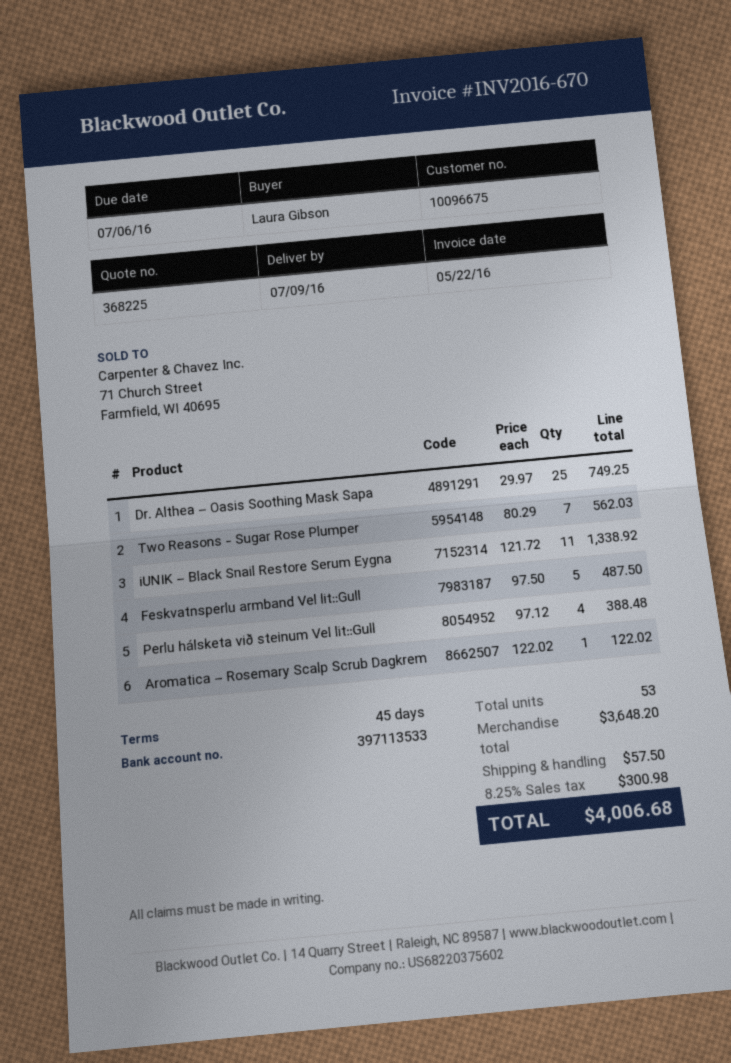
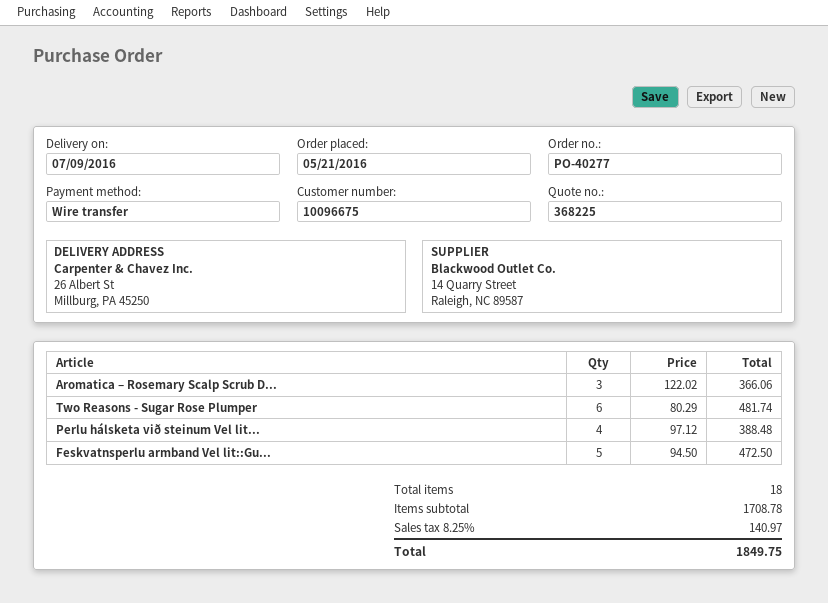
Dr. Althea – Oasis Soothing Mask Sapa: 25 x 29.97 = 749.25 -> none
Two Reasons - Sugar Rose Plumper: 7 x 80.29 = 562.03 -> 6 x 80.29 = 481.74
iUNIK – Black Snail Restore Serum Eygna: 11 x 121.72 = 1338.92 -> none
Feskvatnsperlu armband Vel lit::Gull: 5 x 97.50 = 487.50 -> 5 x 94.50 = 472.50
Aromatica – Rosemary Scalp Scrub Dagkrem: 1 x 122.02 = 122.02 -> 3 x 122.02 = 366.06
total quantity: 53 -> 18
subtotal: 3648.20 -> 1708.78
shipping: 57.50 -> none
tax: 8.25% = 300.98 -> 8.25% = 140.97
total: 4006.68 -> 1849.75

